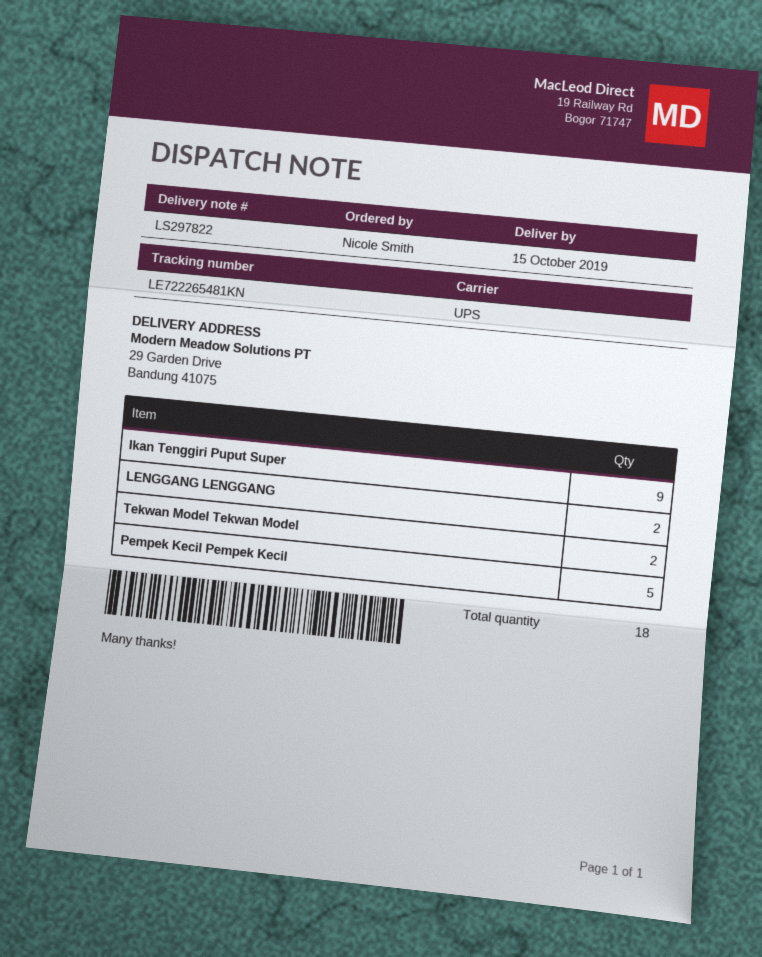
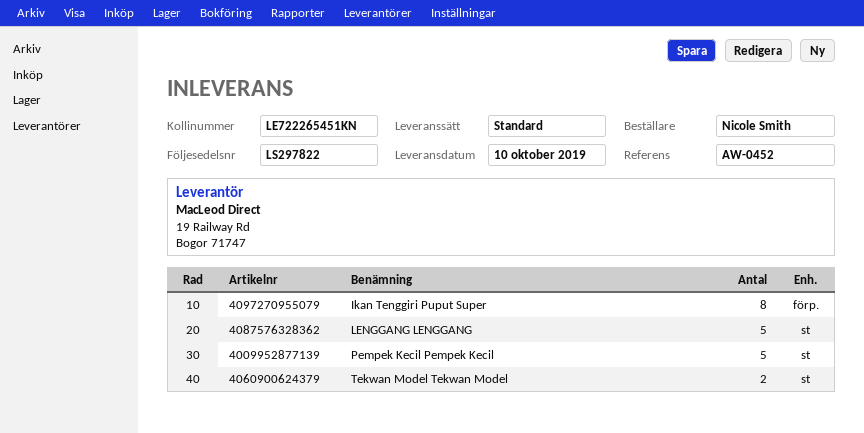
delivery date: 2019-10-15 -> 2019-10-10
shipping method: UPS -> standard
tracking number: LE722265481KN -> LE722265451KN
Ikan Tenggiri Puput Super: 9 -> 8
LENGGANG LENGGANG: 2 -> 5

